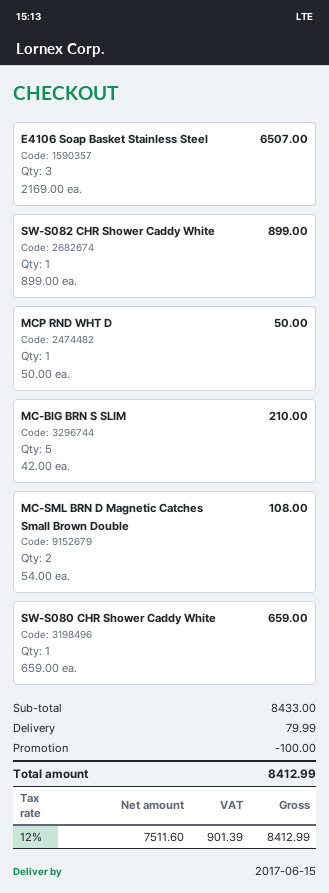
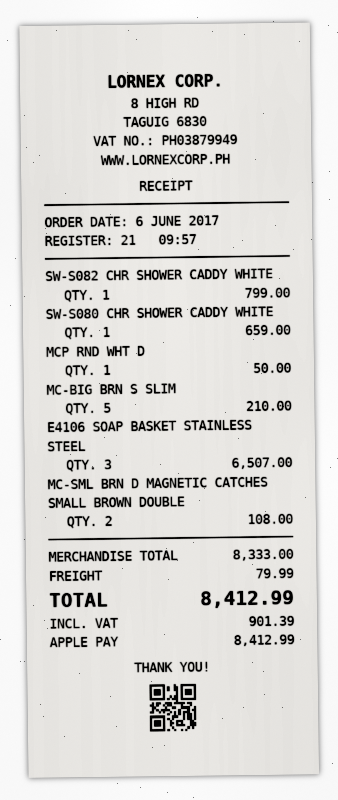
SW-S082 CHR Shower Caddy White: 1 for 899.00 -> 1 for 799.00
subtotal: 8433.00 -> 8333.00
discount: 100.00 -> none

